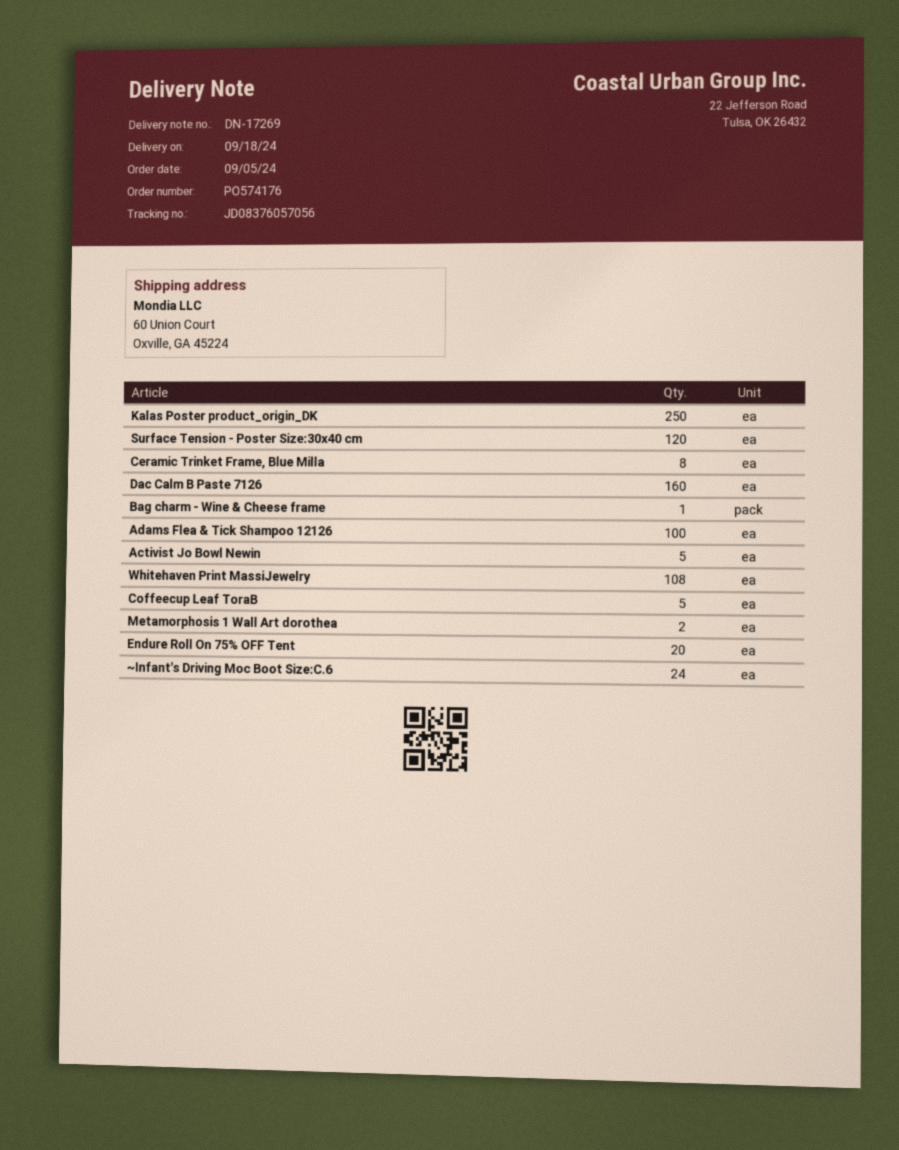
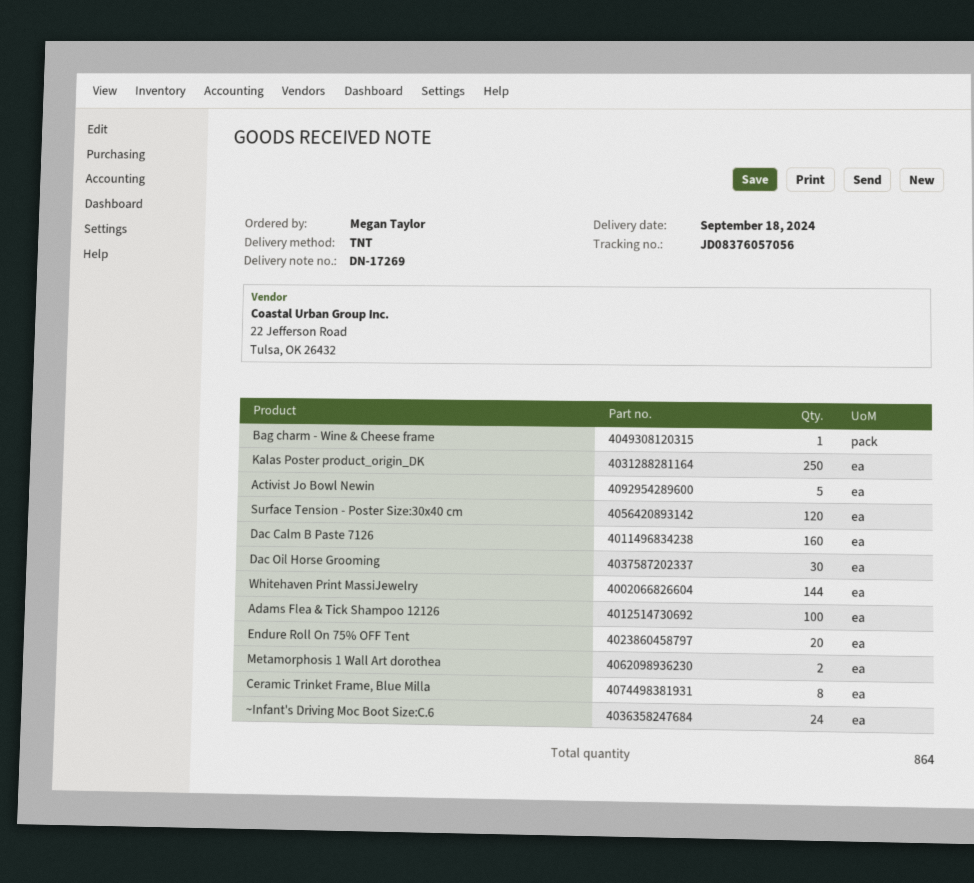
Whitehaven Print MassiJewelry: 108 -> 144
Coffeecup Leaf ToraB: 5 -> none
Dac Oil Horse Grooming: none -> 30

